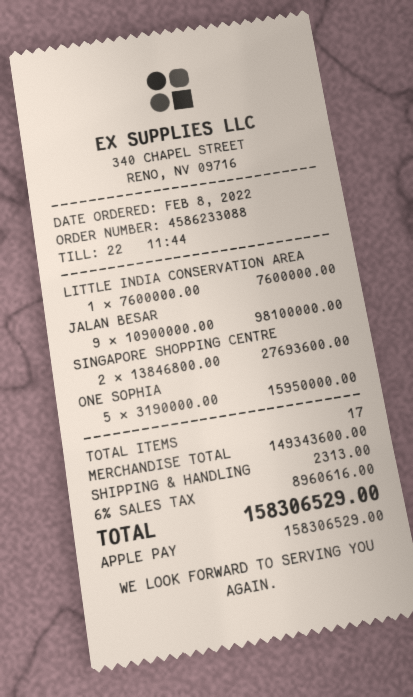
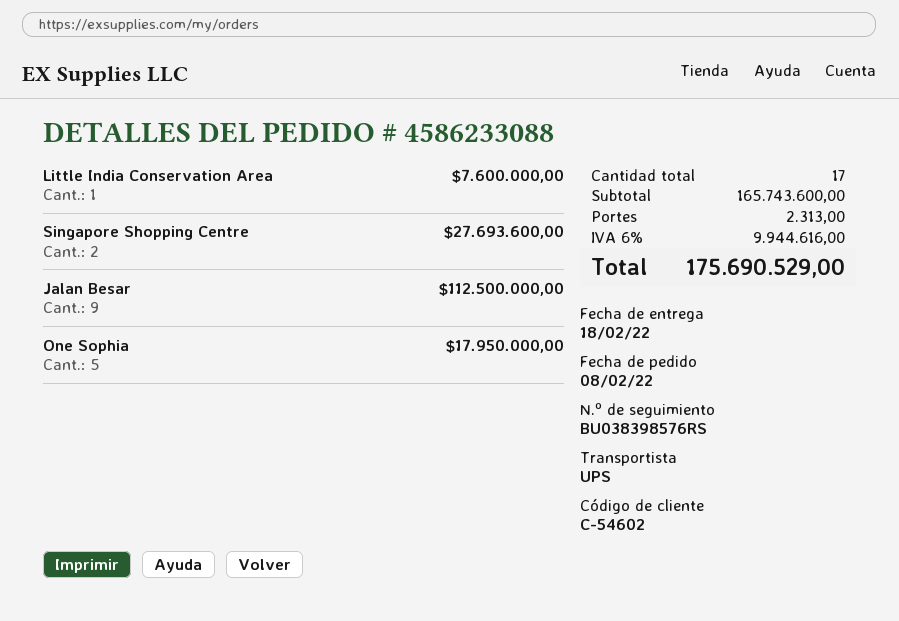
JALAN BESAR: 9 for 98100000.00 -> 9 for 112500000.00
ONE SOPHIA: 5 for 15950000.00 -> 5 for 17950000.00
subtotal: 149343600.00 -> 165743600.00
tax: 6% = 8960616.00 -> 6% = 9944616.00
total: 158306529.00 -> 175690529.00

